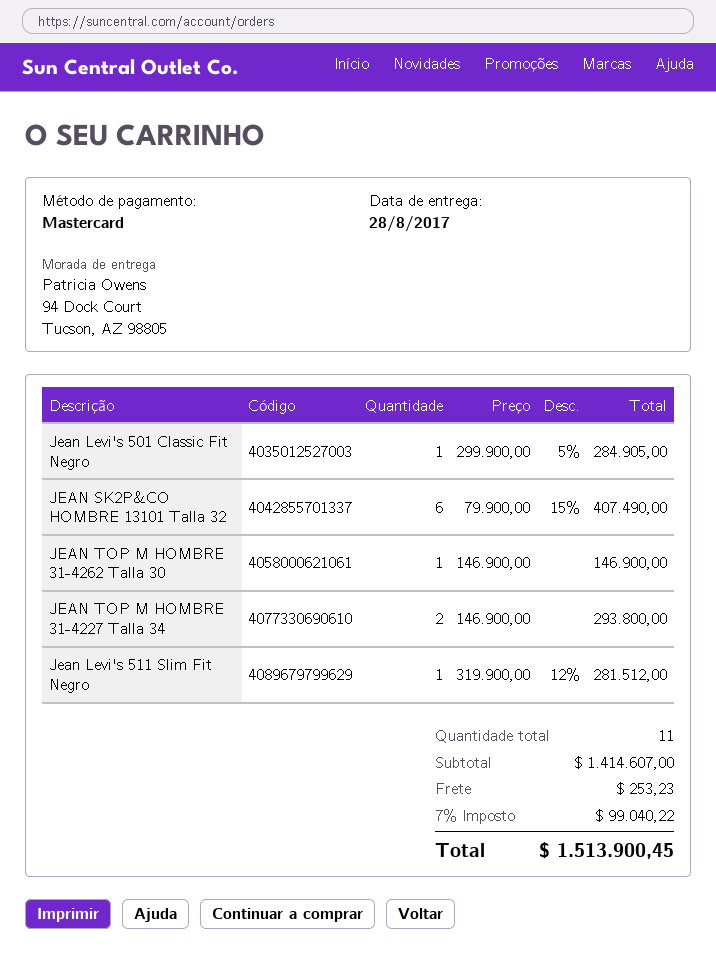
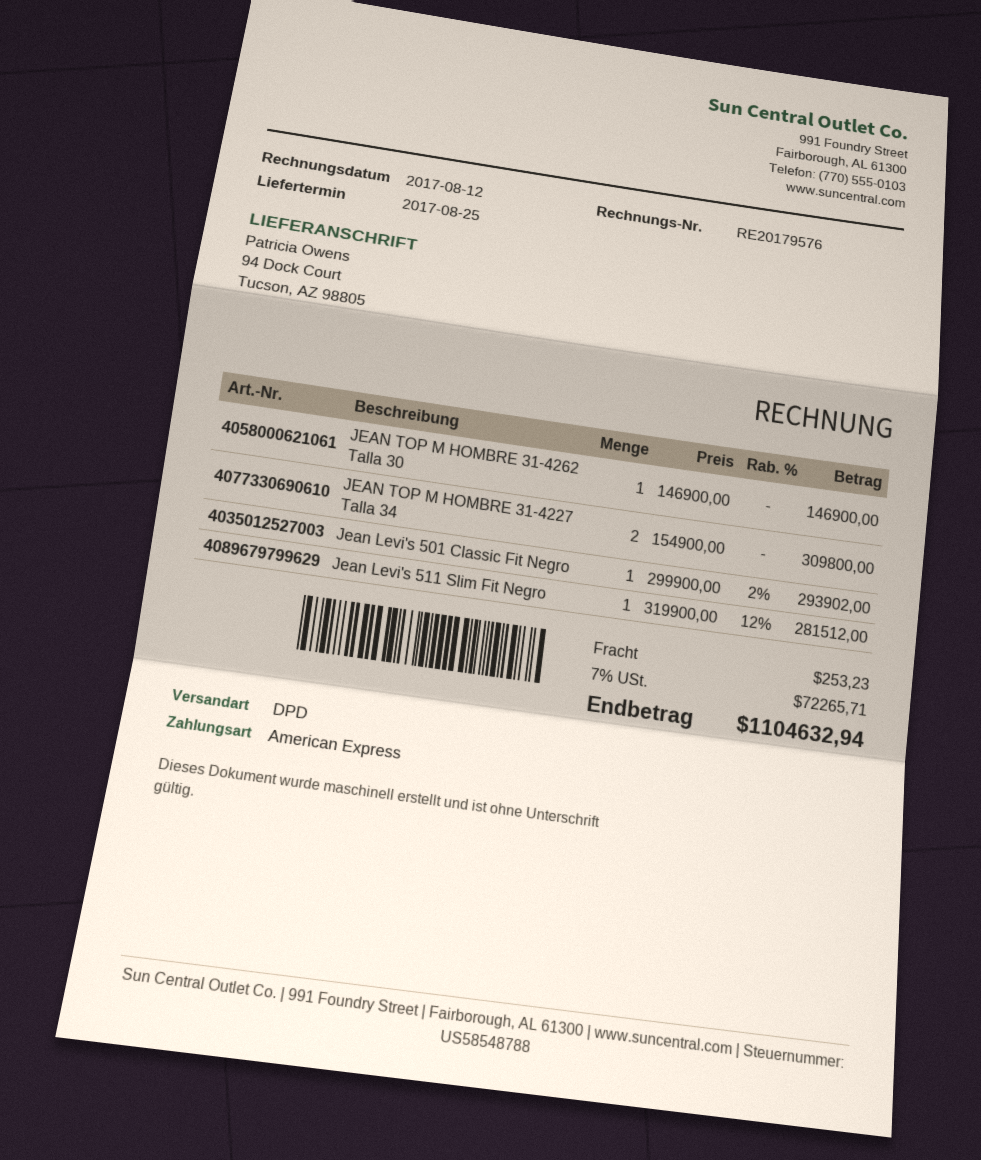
delivery date: 2017-08-28 -> 2017-08-25
payment method: Mastercard -> American Express
Jean Levi's 501 Classic Fit Negro: 1 x 299900.00 - 5% = 284905.00 -> 1 x 299900.00 - 2% = 293902.00
JEAN SK2P&CO HOMBRE 13101 Talla 32: 6 x 79900.00 - 15% = 407490.00 -> none
JEAN TOP M HOMBRE 31-4227 Talla 34: 2 x 146900.00 = 293800.00 -> 2 x 154900.00 = 309800.00
tax: 7% = 99040.22 -> 7% = 72265.71
total: 1513900.45 -> 1104632.94

